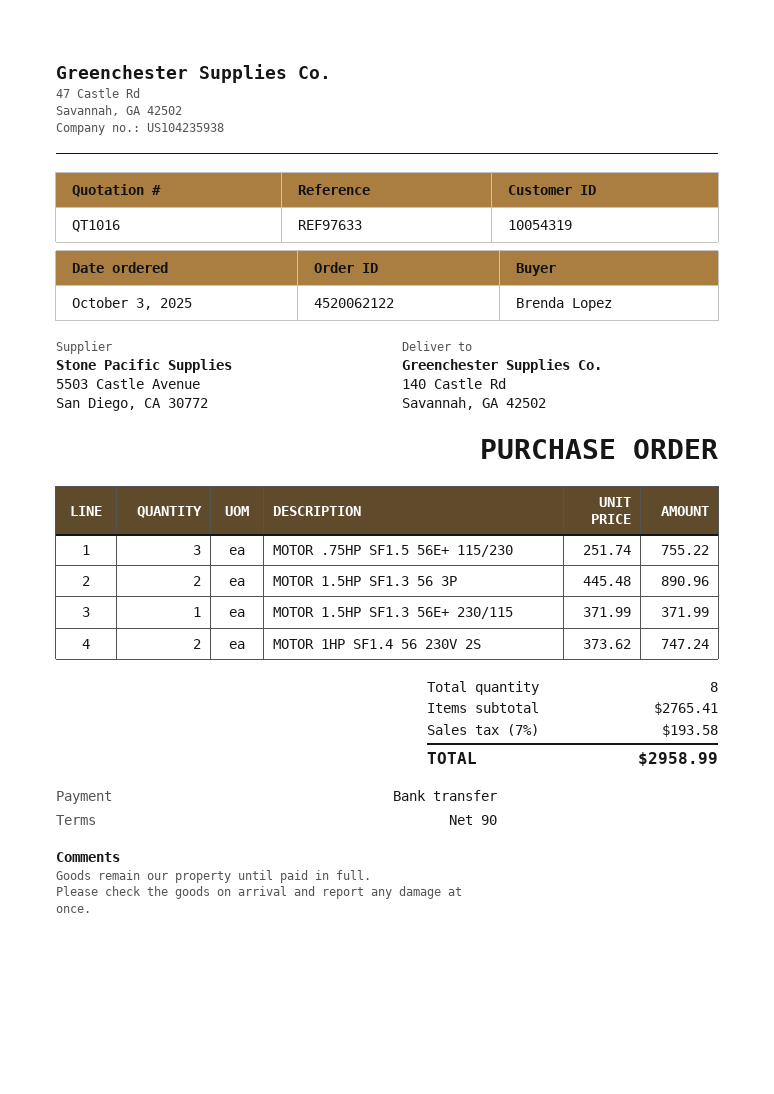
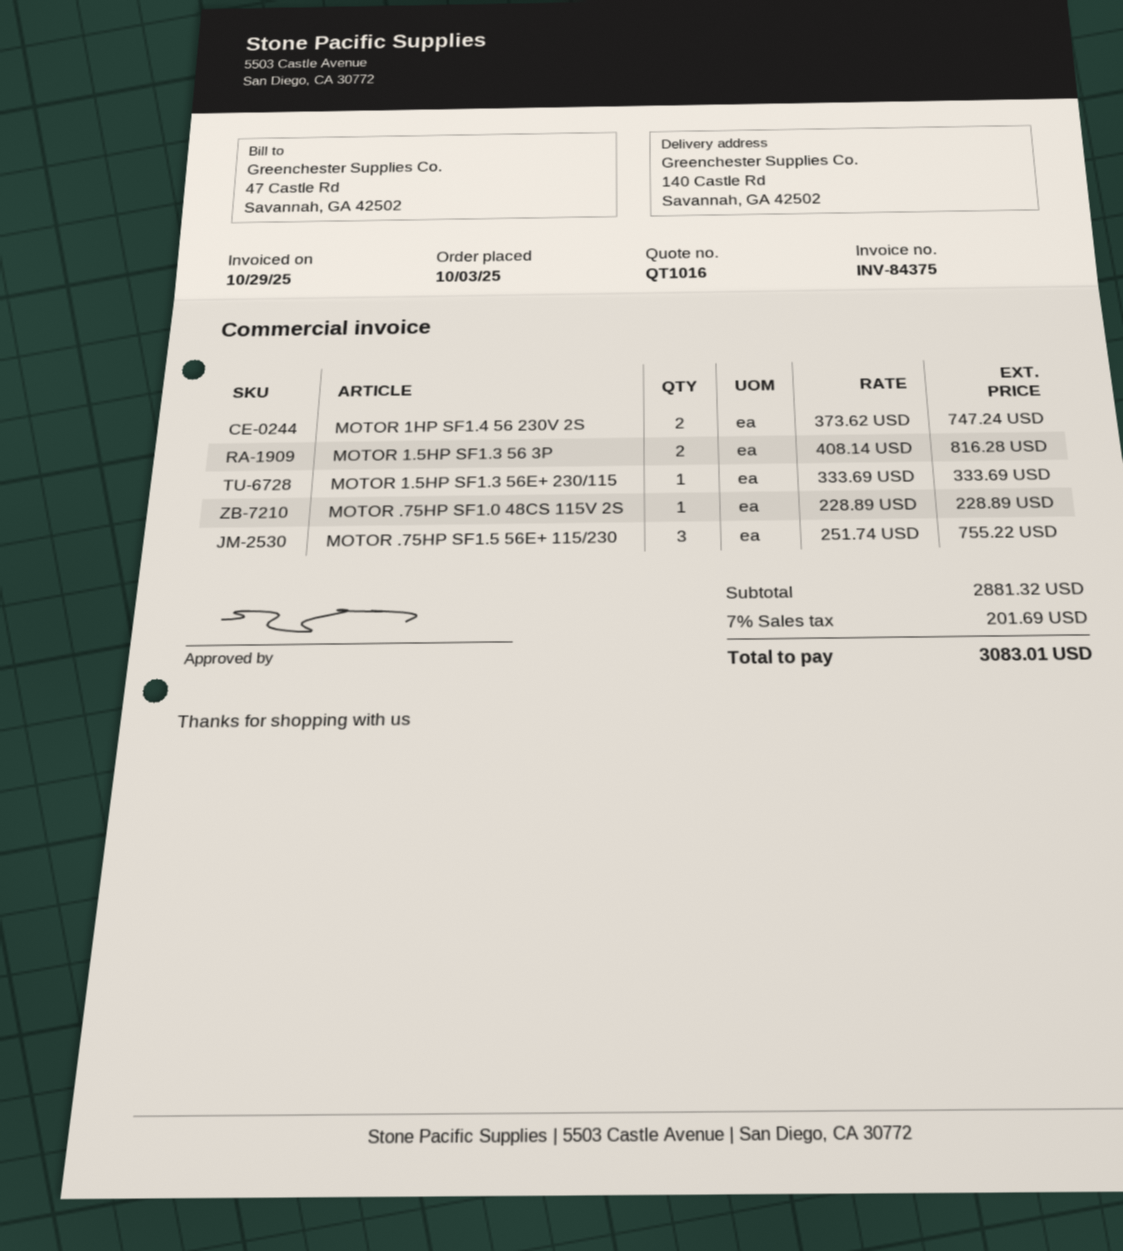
MOTOR 1.5HP SF1.3 56 3P: 2 x 445.48 = 890.96 -> 2 x 408.14 = 816.28
MOTOR 1.5HP SF1.3 56E+ 230/115: 1 x 371.99 = 371.99 -> 1 x 333.69 = 333.69
MOTOR .75HP SF1.0 48CS 115V 2S: none -> 1 x 228.89 = 228.89
subtotal: 2765.41 -> 2881.32
tax: 7% = 193.58 -> 7% = 201.69
total: 2958.99 -> 3083.01

